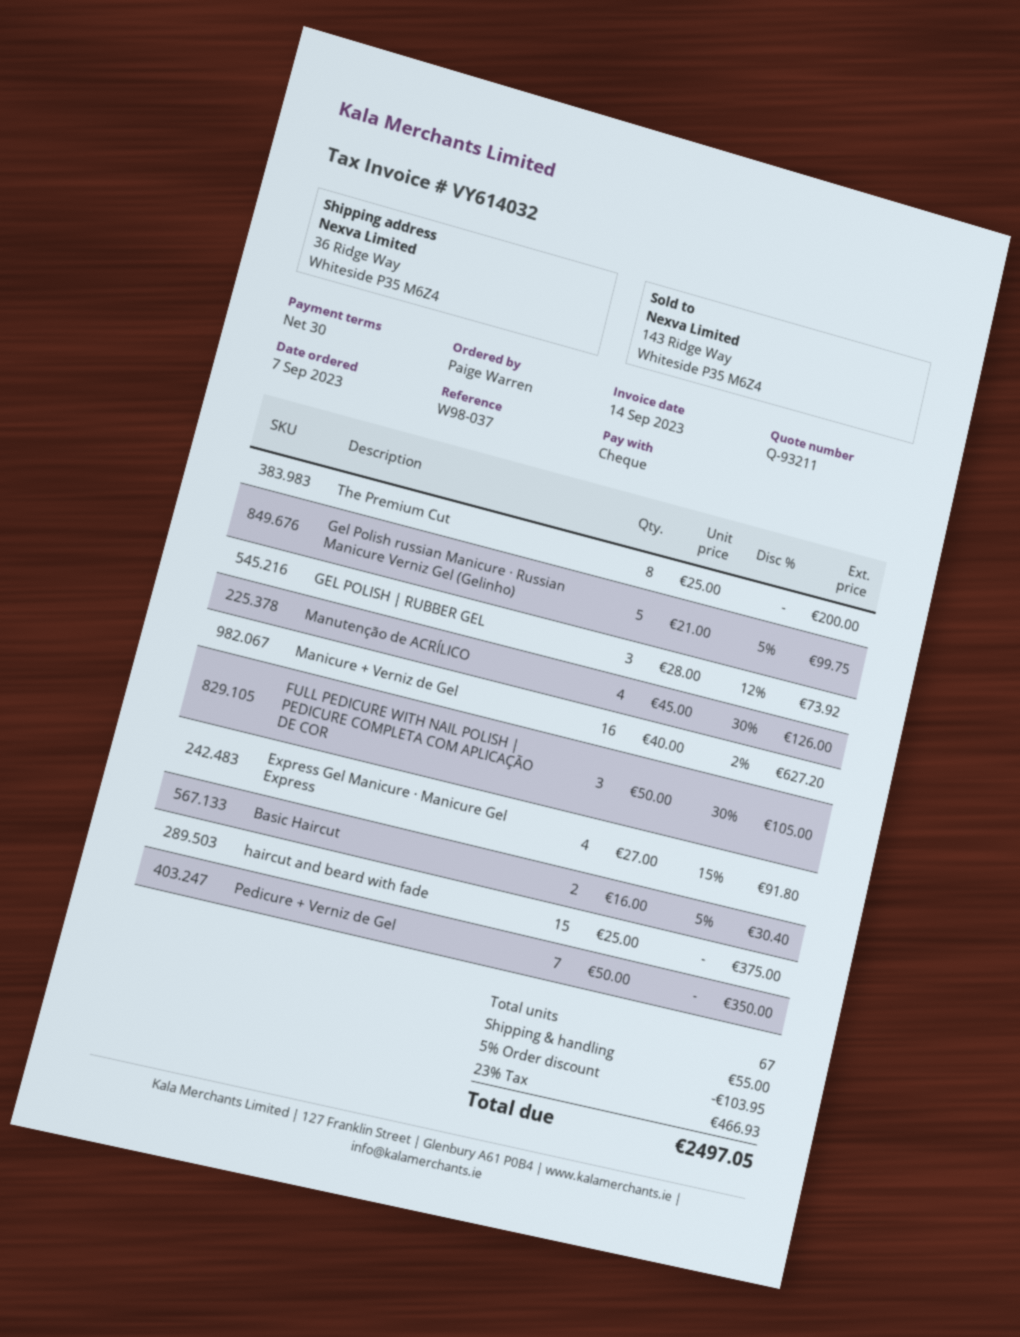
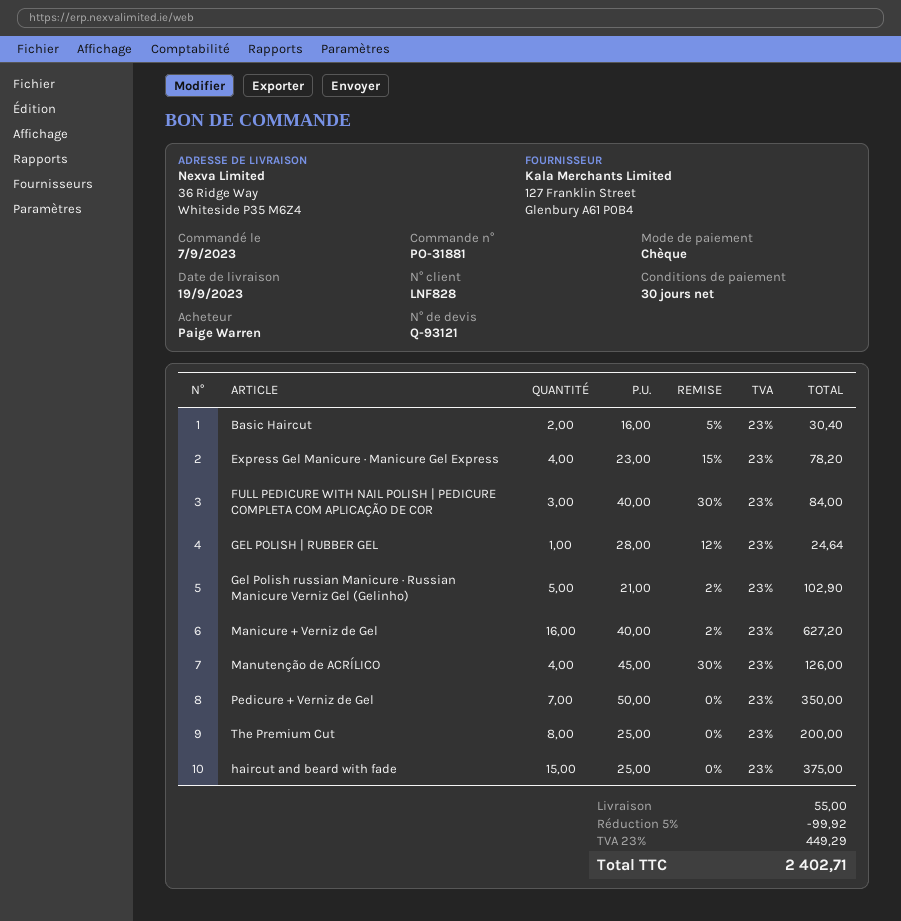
quote number: Q-93211 -> Q-93121
Gel Polish russian Manicure · Russian Manicure Verniz Gel (Gelinho): 5 x 21.00 - 5% = 99.75 -> 5 x 21.00 - 2% = 102.90
GEL POLISH | RUBBER GEL: 3 x 28.00 - 12% = 73.92 -> 1 x 28.00 - 12% = 24.64
FULL PEDICURE WITH NAIL POLISH | PEDICURE COMPLETA COM APLICAÇÃO DE COR: 3 x 50.00 - 30% = 105.00 -> 3 x 40.00 - 30% = 84.00
Express Gel Manicure · Manicure Gel Express: 4 x 27.00 - 15% = 91.80 -> 4 x 23.00 - 15% = 78.20
discount: 5% = 103.95 -> 5% = 99.92
tax: 23% = 466.93 -> 23% = 449.29
total: 2497.05 -> 2402.71

